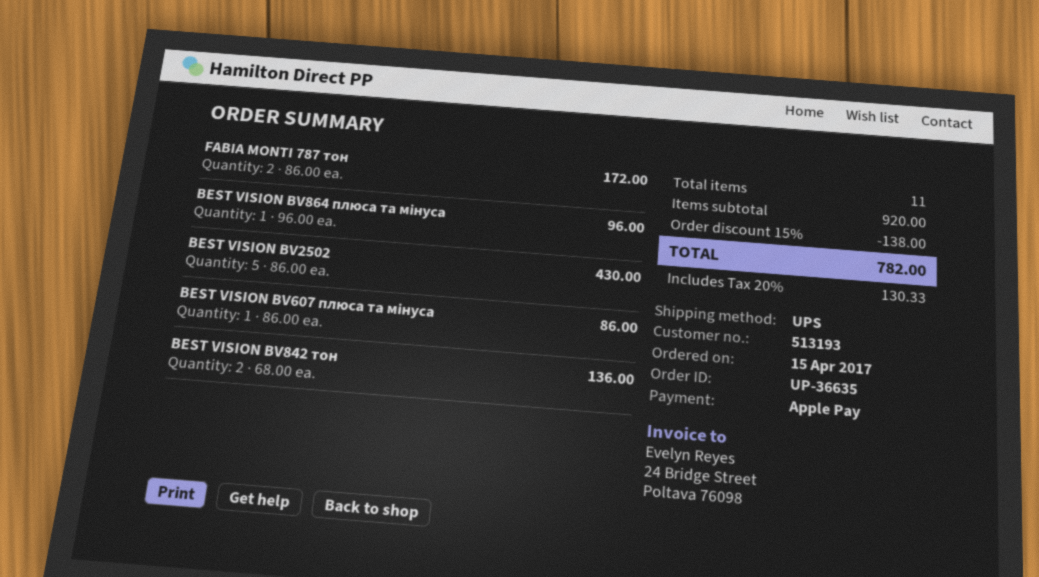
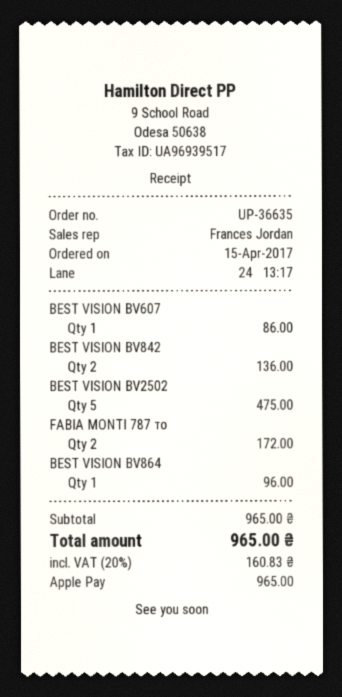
BEST VISION BV2502: 5 for 430.00 -> 5 for 475.00
subtotal: 920.00 -> 965.00
discount: 15% = 138.00 -> none
tax: 20% = 130.33 -> 20% = 160.83
total: 782.00 -> 965.00

